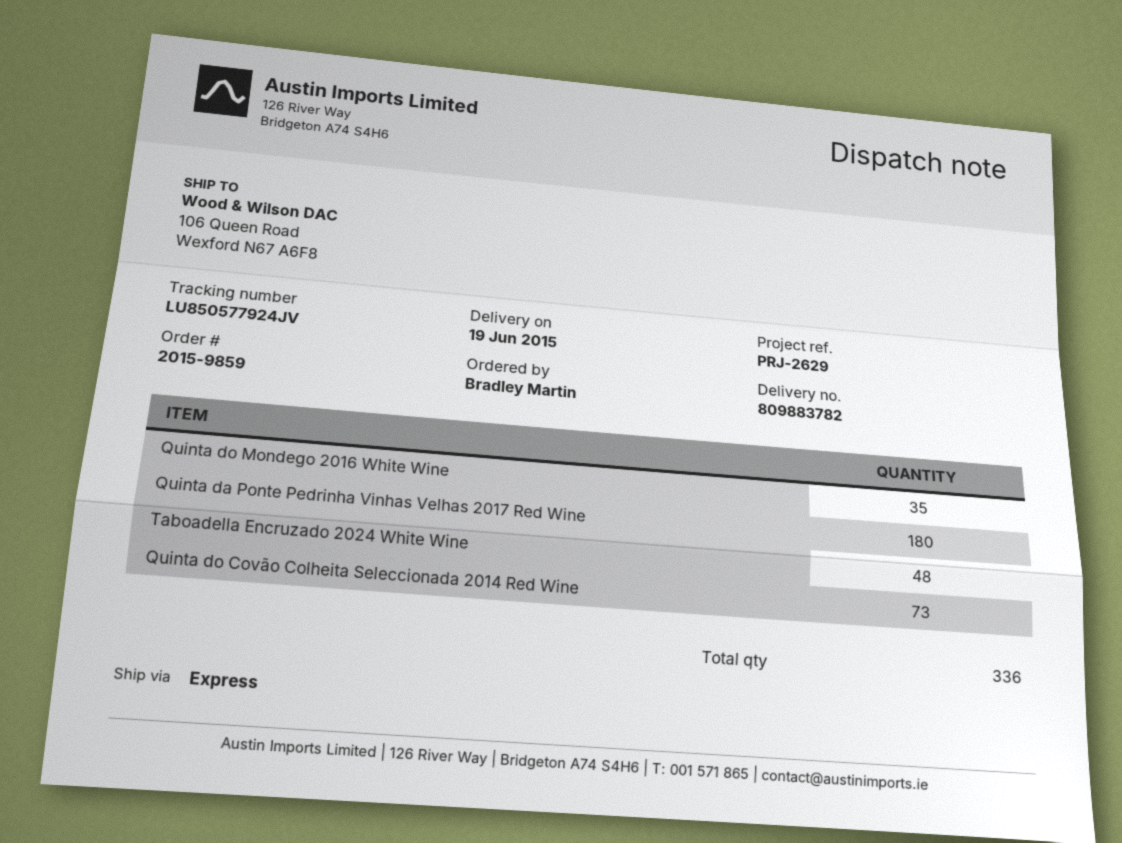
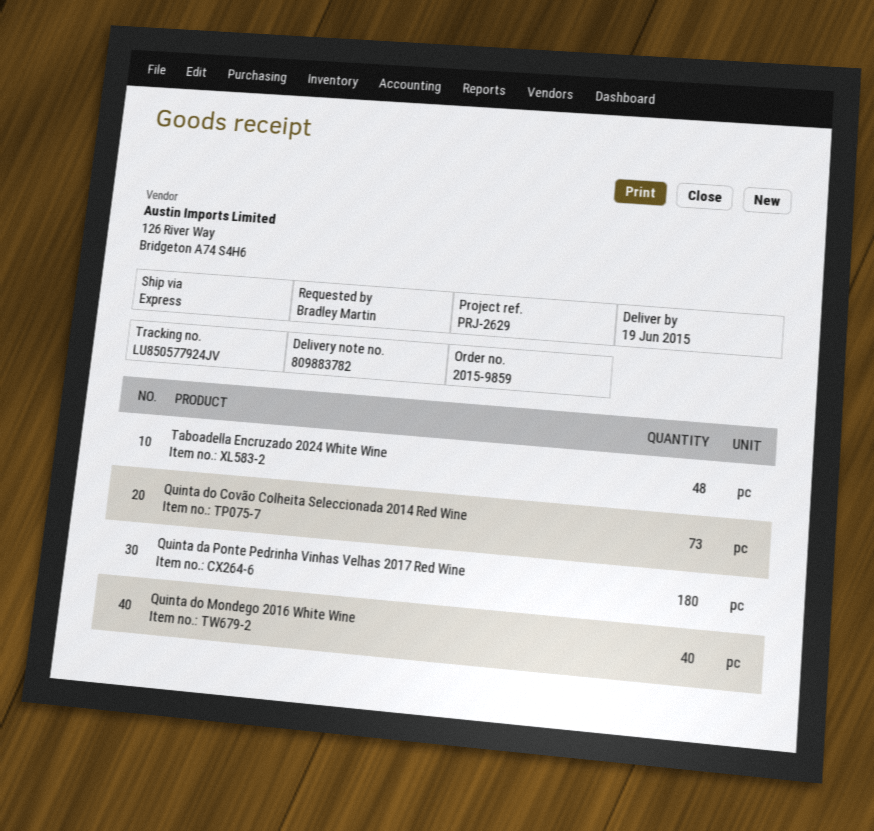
Quinta do Mondego 2016 White Wine: 35 -> 40

